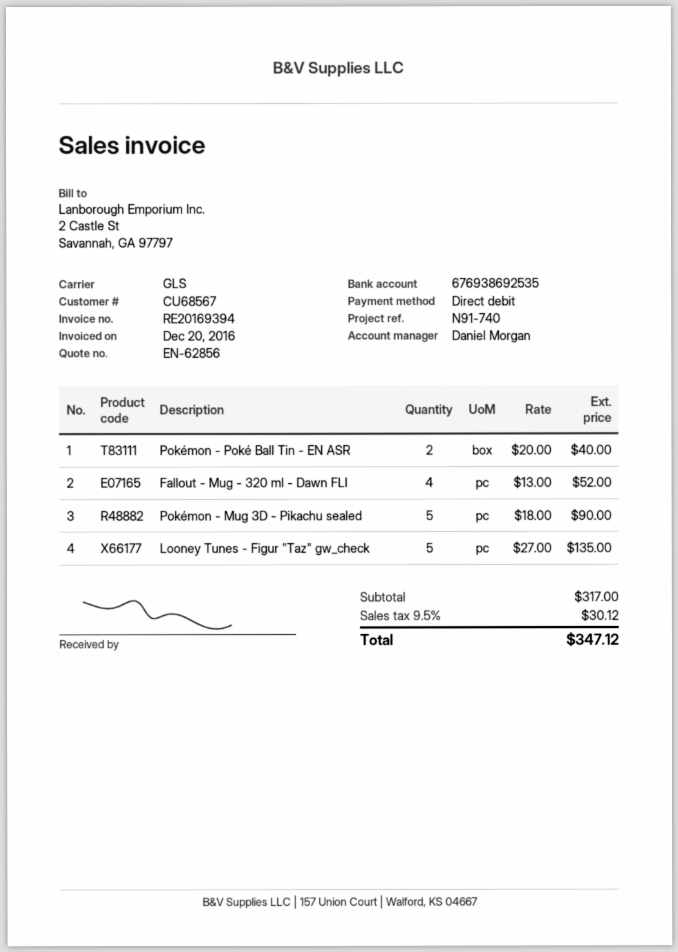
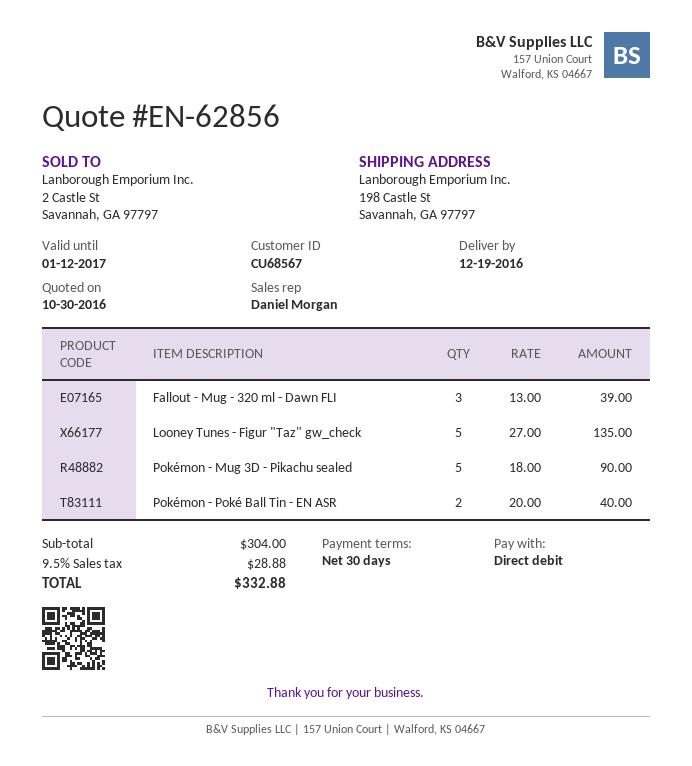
Fallout - Mug - 320 ml - Dawn FLI: 4 x 13.00 = 52.00 -> 3 x 13.00 = 39.00
subtotal: 317.00 -> 304.00
tax: 9.5% = 30.12 -> 9.5% = 28.88
total: 347.12 -> 332.88

